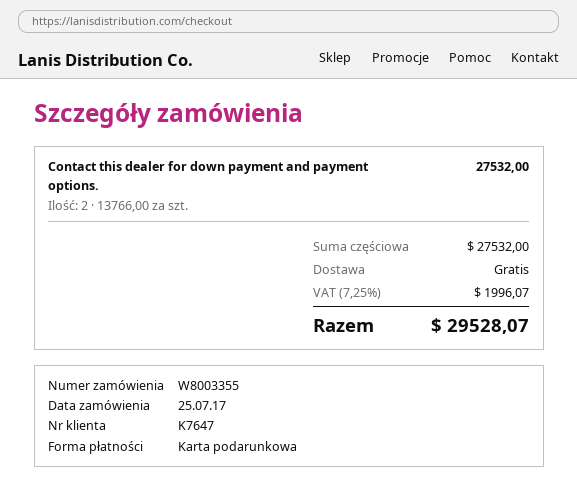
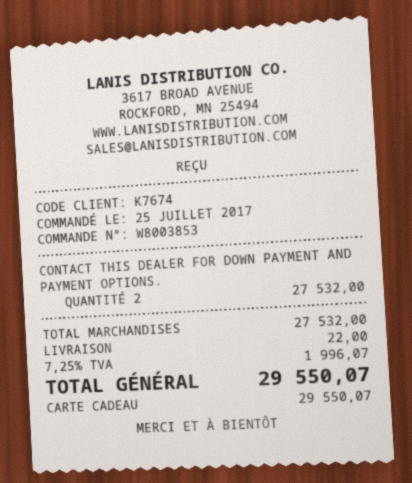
order number: W8003355 -> W8003853
customer number: K7647 -> K7674
shipping: 0.00 -> 22.00
total: 29528.07 -> 29550.07

